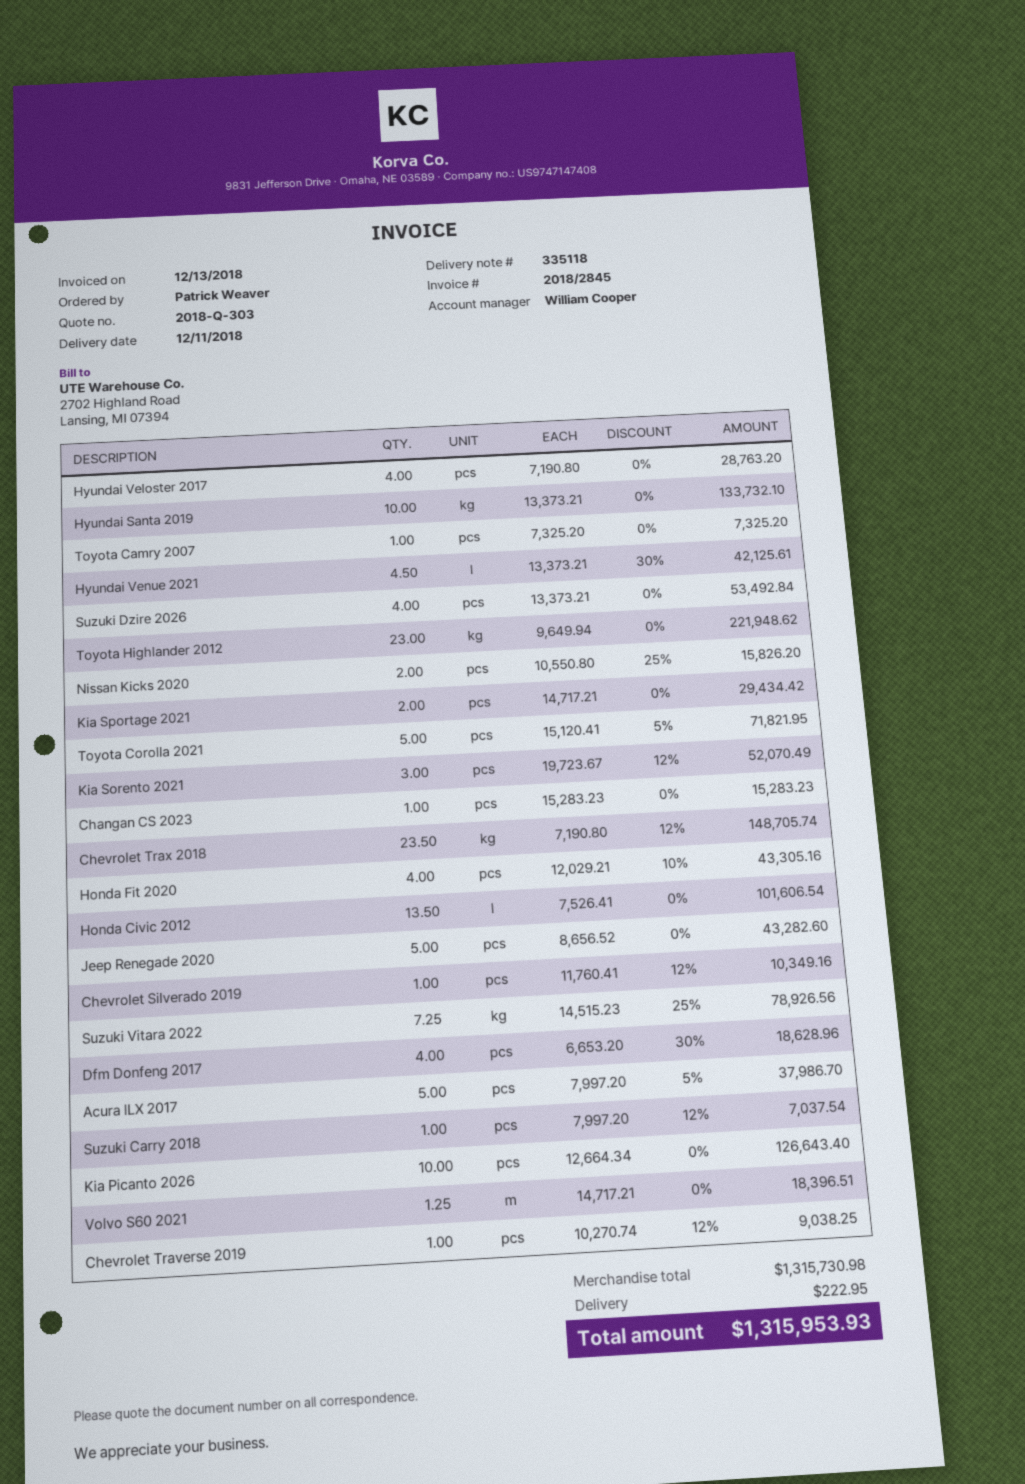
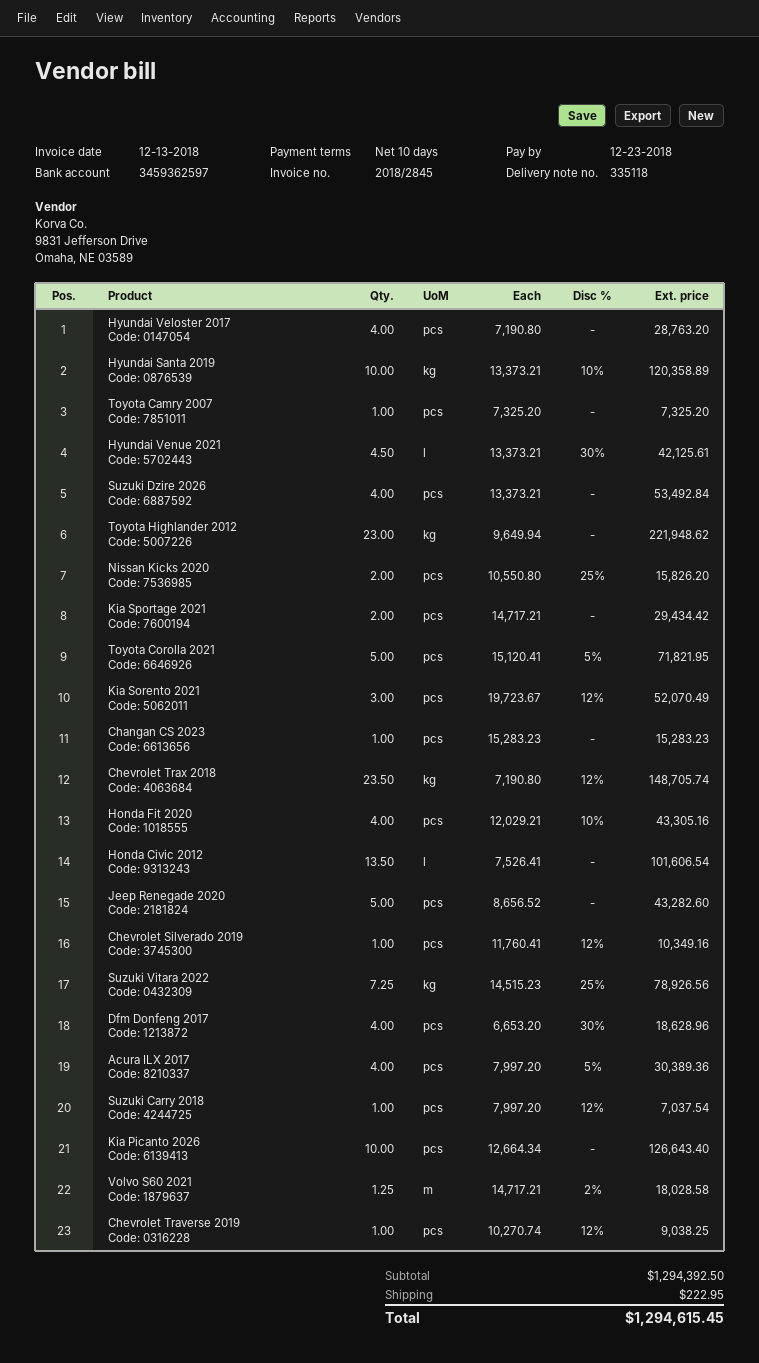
Hyundai Santa 2019: 10 x 13373.21 = 133732.10 -> 10 x 13373.21 - 10% = 120358.89
Acura ILX 2017: 5 x 7997.20 - 5% = 37986.70 -> 4 x 7997.20 - 5% = 30389.36
Volvo S60 2021: 1.25 x 14717.21 = 18396.51 -> 1.25 x 14717.21 - 2% = 18028.58
subtotal: 1315730.98 -> 1294392.50
total: 1315953.93 -> 1294615.45

